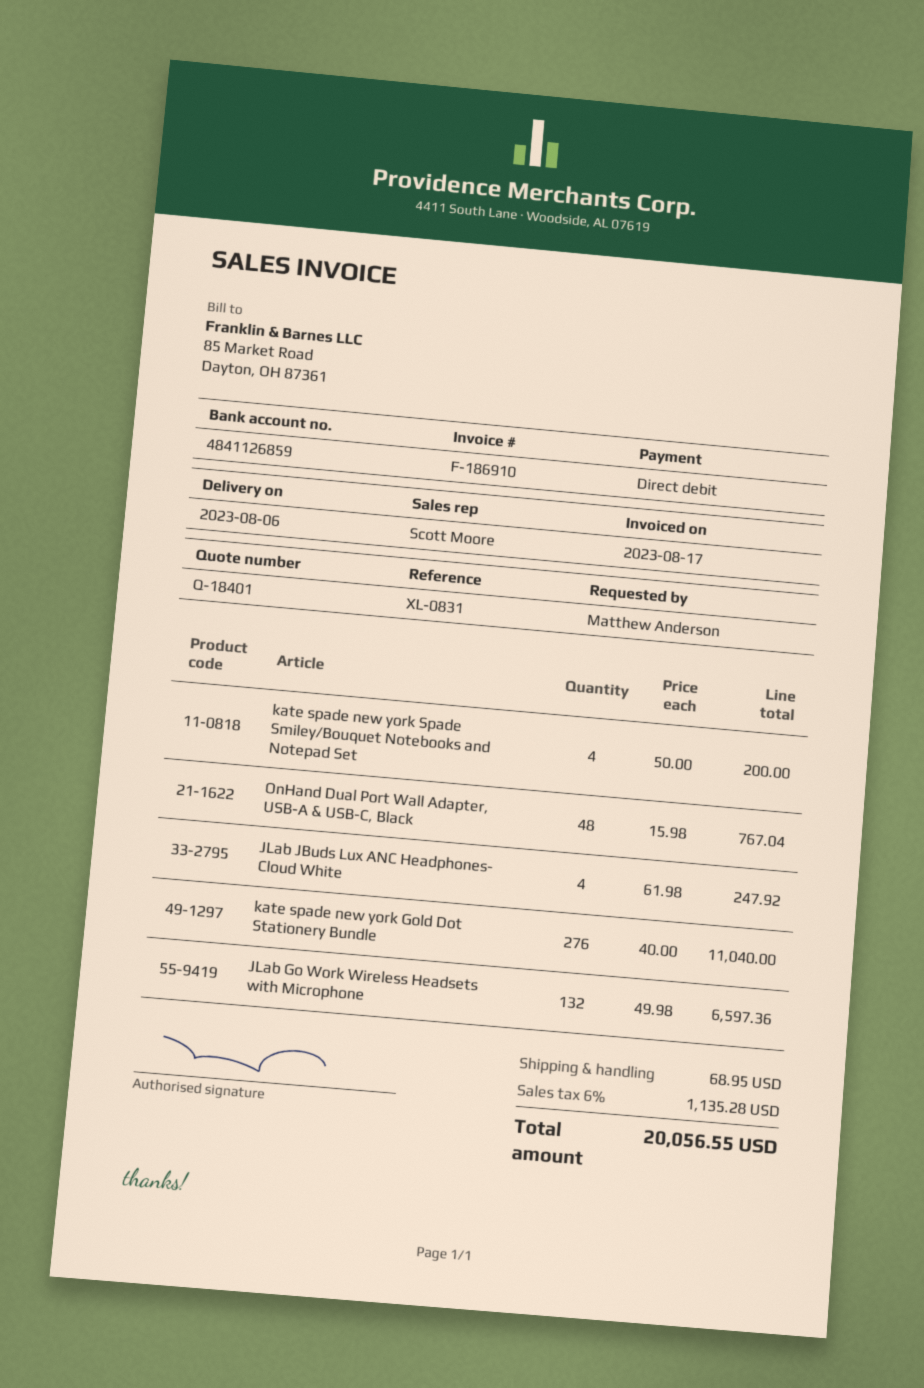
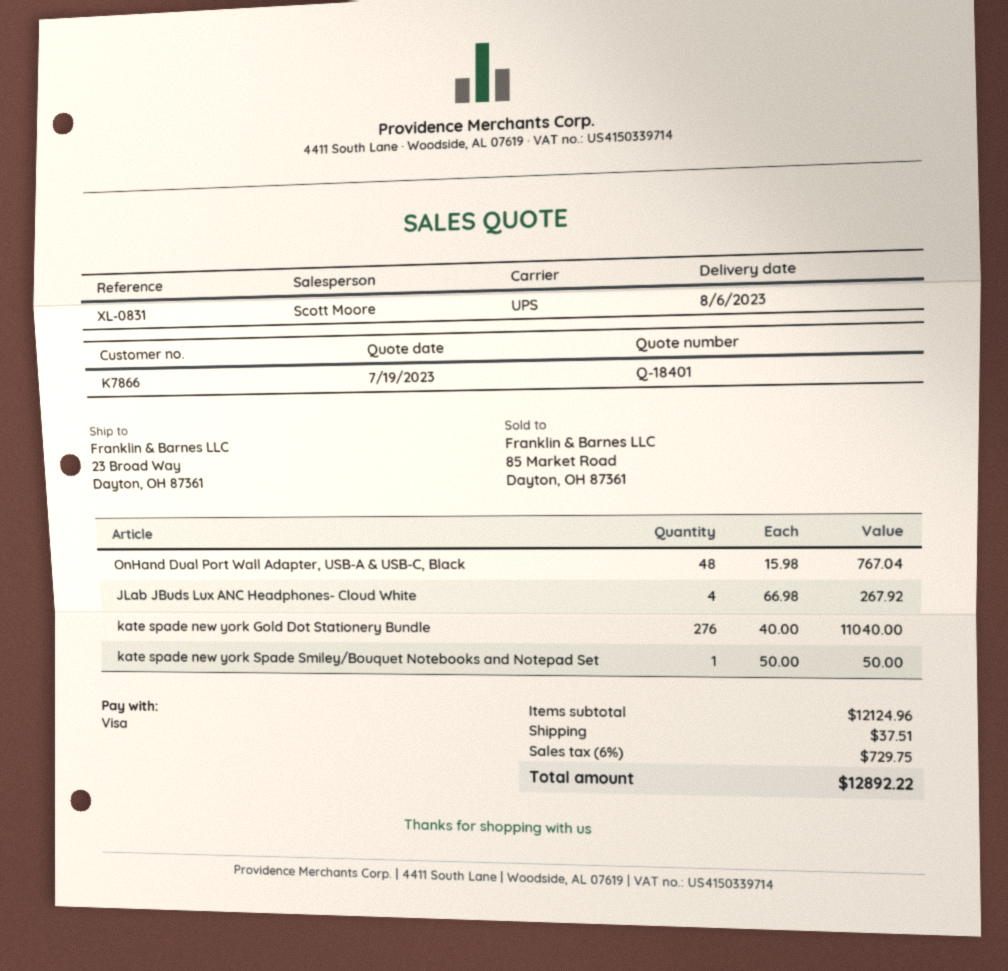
payment method: direct debit -> Visa
kate spade new york Spade Smiley/Bouquet Notebooks and Notepad Set: 4 x 50.00 = 200.00 -> 1 x 50.00 = 50.00
JLab JBuds Lux ANC Headphones- Cloud White: 4 x 61.98 = 247.92 -> 4 x 66.98 = 267.92
JLab Go Work Wireless Headsets with Microphone: 132 x 49.98 = 6597.36 -> none
shipping: 68.95 -> 37.51
tax: 6% = 1135.28 -> 6% = 729.75
total: 20056.55 -> 12892.22

